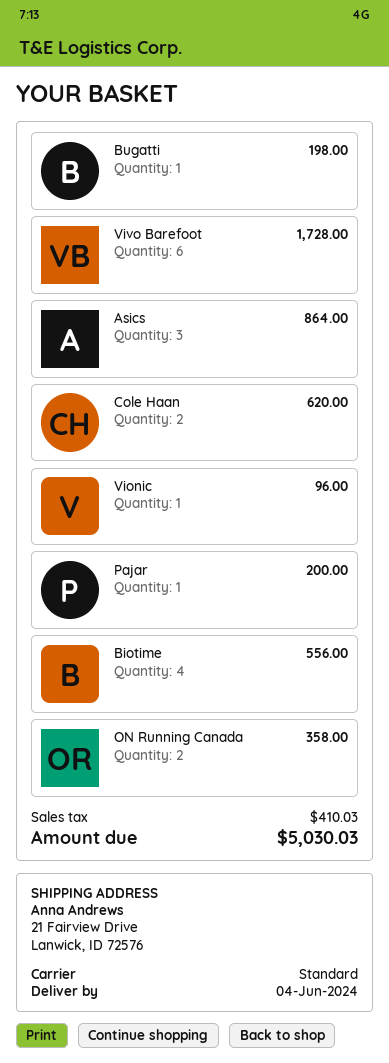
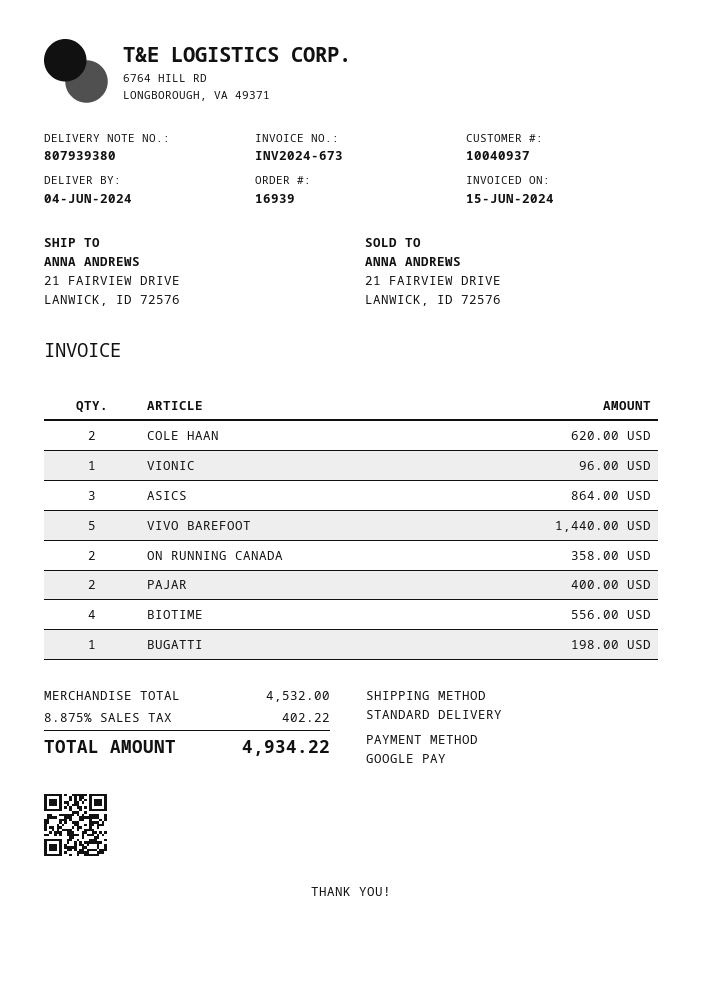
Vivo Barefoot: 6 for 1728.00 -> 5 for 1440.00
Pajar: 1 for 200.00 -> 2 for 400.00
tax: 410.03 -> 402.22
total: 5030.03 -> 4934.22

